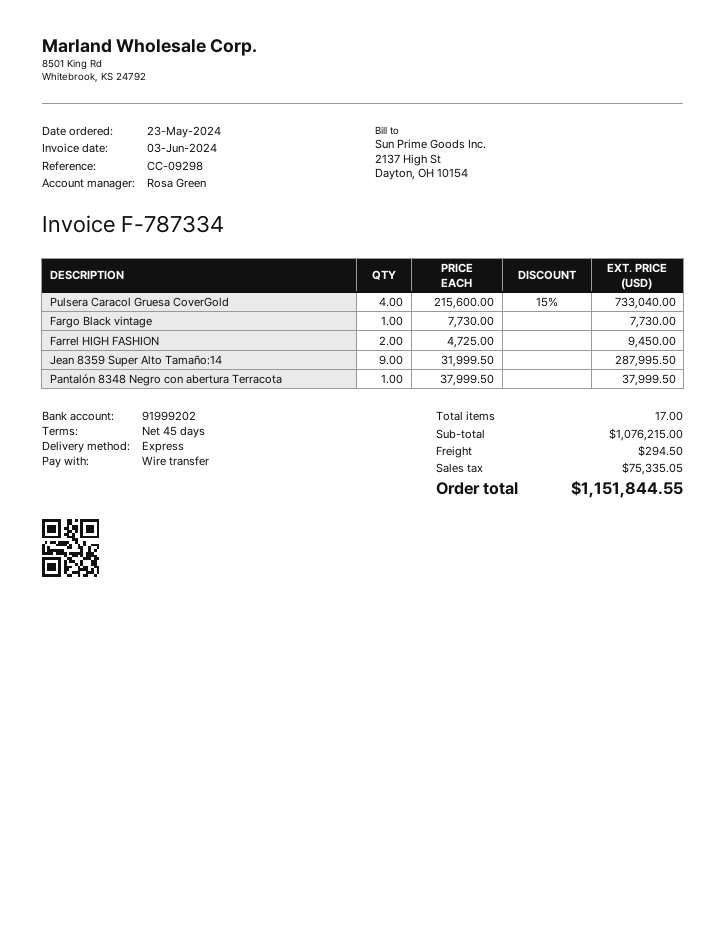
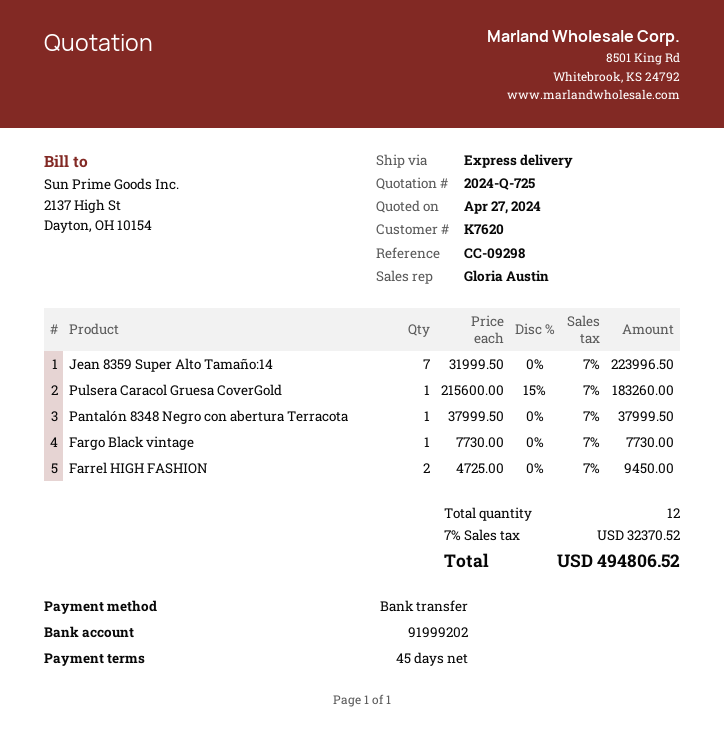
sales rep: Rosa Green -> Gloria Austin
Pulsera Caracol Gruesa CoverGold: 4 x 215600.00 - 15% = 733040.00 -> 1 x 215600.00 - 15% = 183260.00
Jean 8359 Super Alto Tamaño:14: 9 x 31999.50 = 287995.50 -> 7 x 31999.50 = 223996.50
total quantity: 17 -> 12
shipping: 294.50 -> none
tax: 75335.05 -> 32370.52
total: 1151844.55 -> 494806.52

